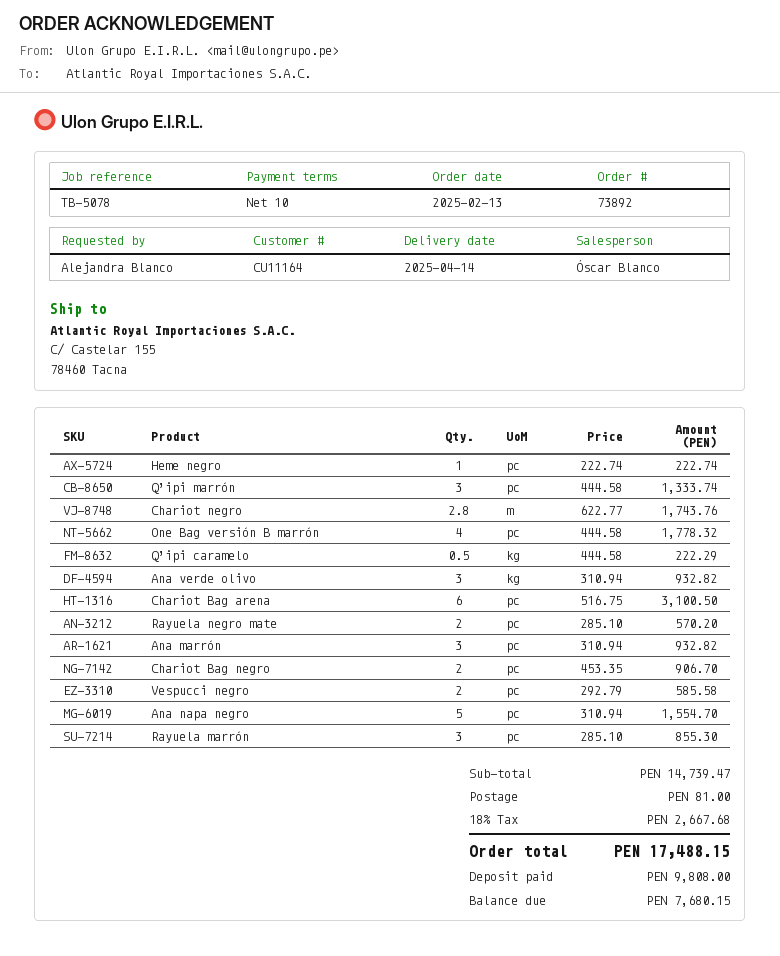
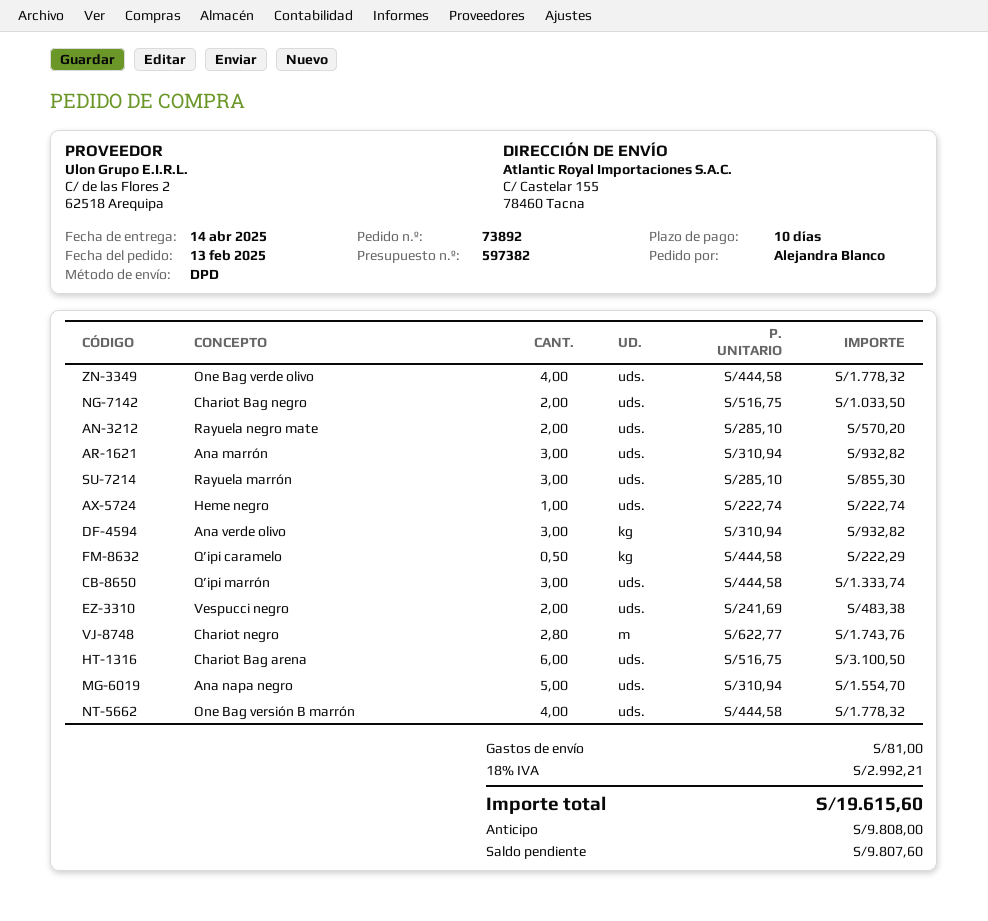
Chariot Bag negro: 2 x 453.35 = 906.70 -> 2 x 516.75 = 1033.50
Vespucci negro: 2 x 292.79 = 585.58 -> 2 x 241.69 = 483.38
One Bag verde olivo: none -> 4 x 444.58 = 1778.32
tax: 18% = 2667.68 -> 18% = 2992.21
total: 17488.15 -> 19615.60
balance: 7680.15 -> 9807.60

